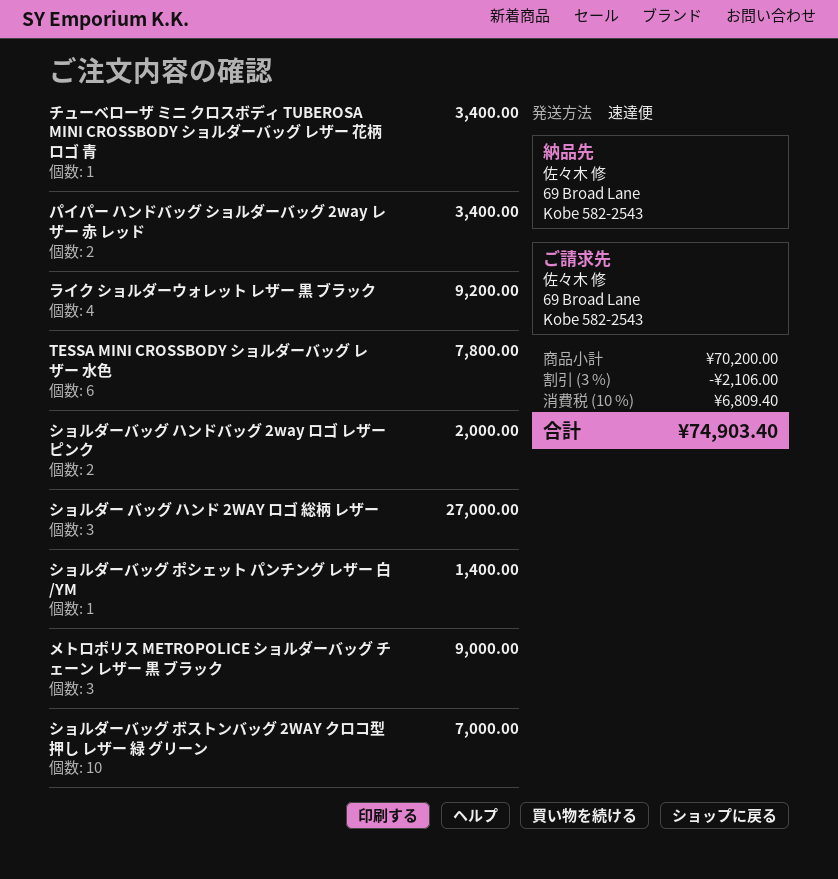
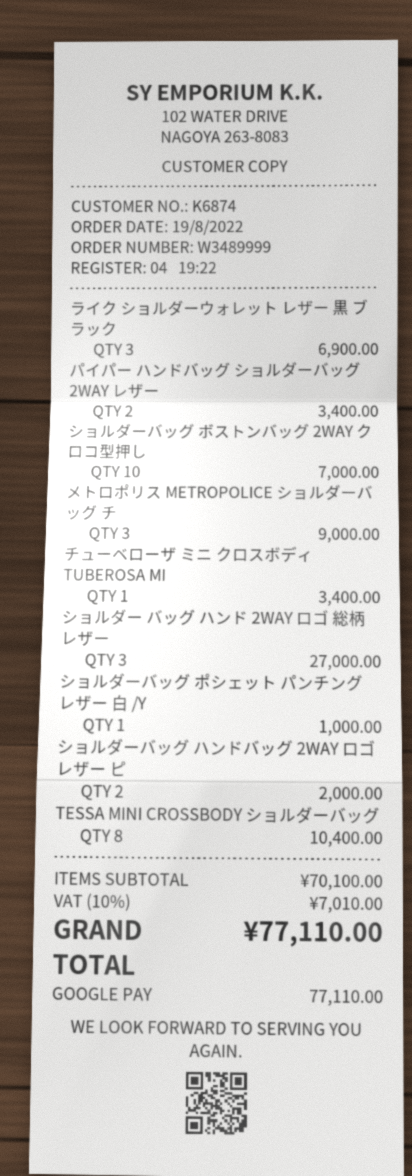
ライク ショルダーウォレット レザー 黒 ブラック: 4 for 9200.00 -> 3 for 6900.00
TESSA MINI CROSSBODY ショルダーバッグ レザー 水色: 6 for 7800.00 -> 8 for 10400.00
ショルダーバッグ ポシェット パンチング レザー 白 /YM: 1 for 1400.00 -> 1 for 1000.00
subtotal: 70200.00 -> 70100.00
discount: 3% = 2106.00 -> none
tax: 10% = 6809.40 -> 10% = 7010.00
total: 74903.40 -> 77110.00

